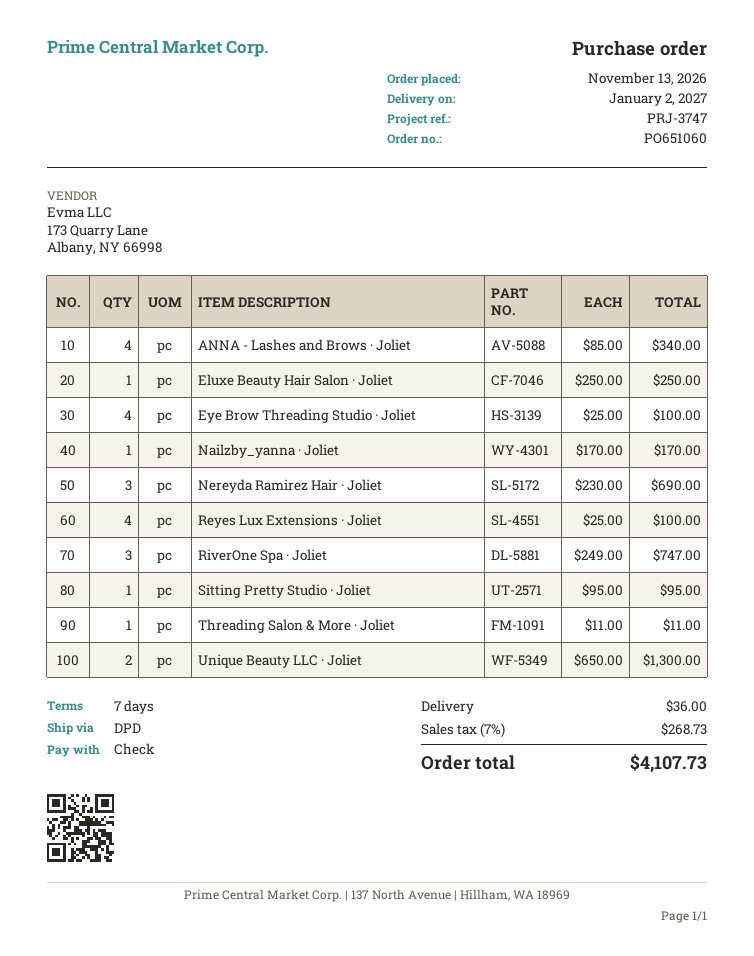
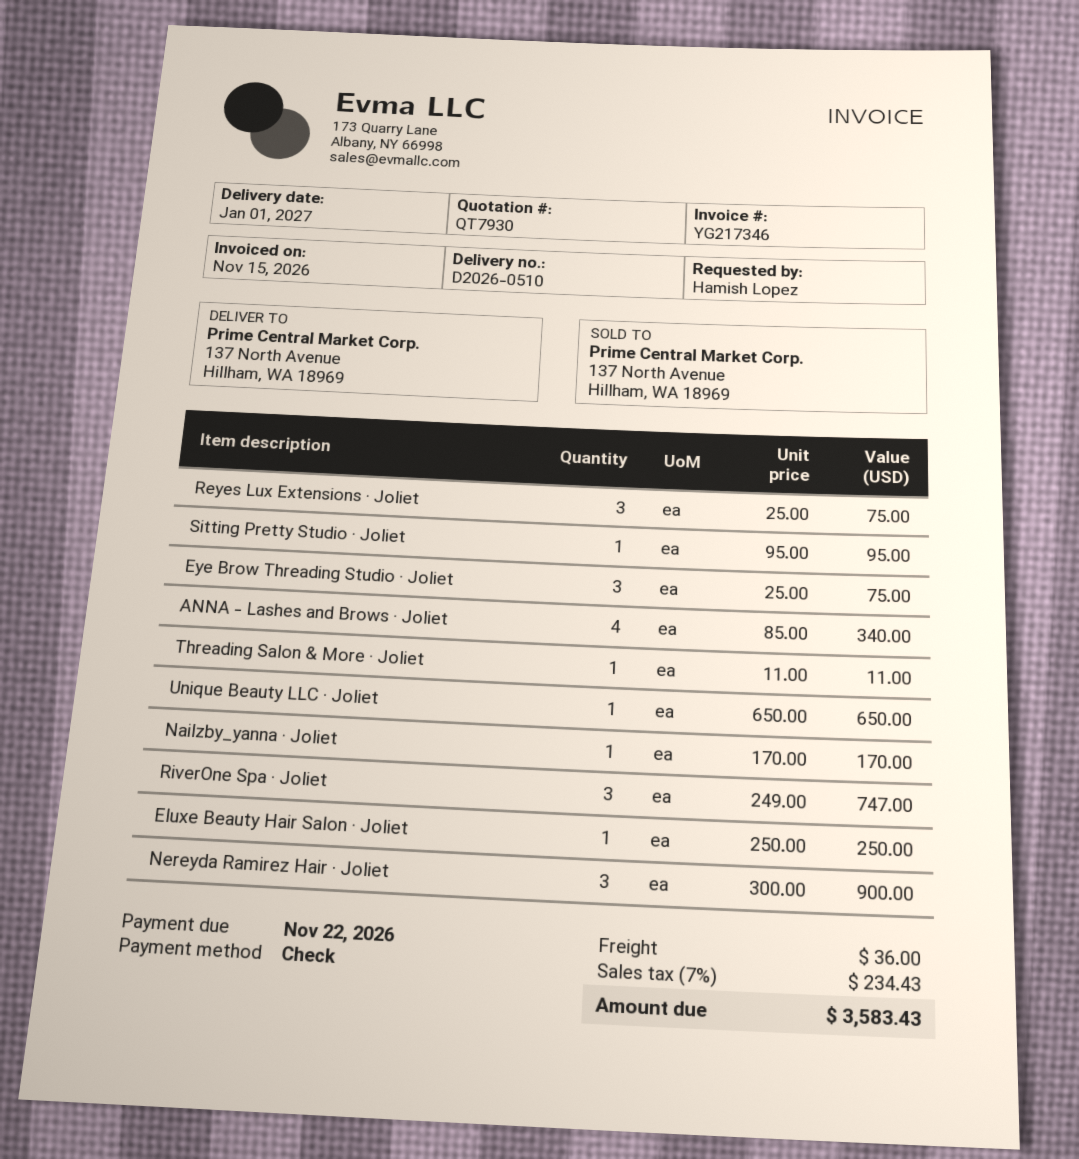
delivery date: 2027-01-02 -> 2027-01-01
Eye Brow Threading Studio · Joliet: 4 x 25.00 = 100.00 -> 3 x 25.00 = 75.00
Nereyda Ramirez Hair · Joliet: 3 x 230.00 = 690.00 -> 3 x 300.00 = 900.00
Reyes Lux Extensions · Joliet: 4 x 25.00 = 100.00 -> 3 x 25.00 = 75.00
Unique Beauty LLC · Joliet: 2 x 650.00 = 1300.00 -> 1 x 650.00 = 650.00
tax: 7% = 268.73 -> 7% = 234.43
total: 4107.73 -> 3583.43

